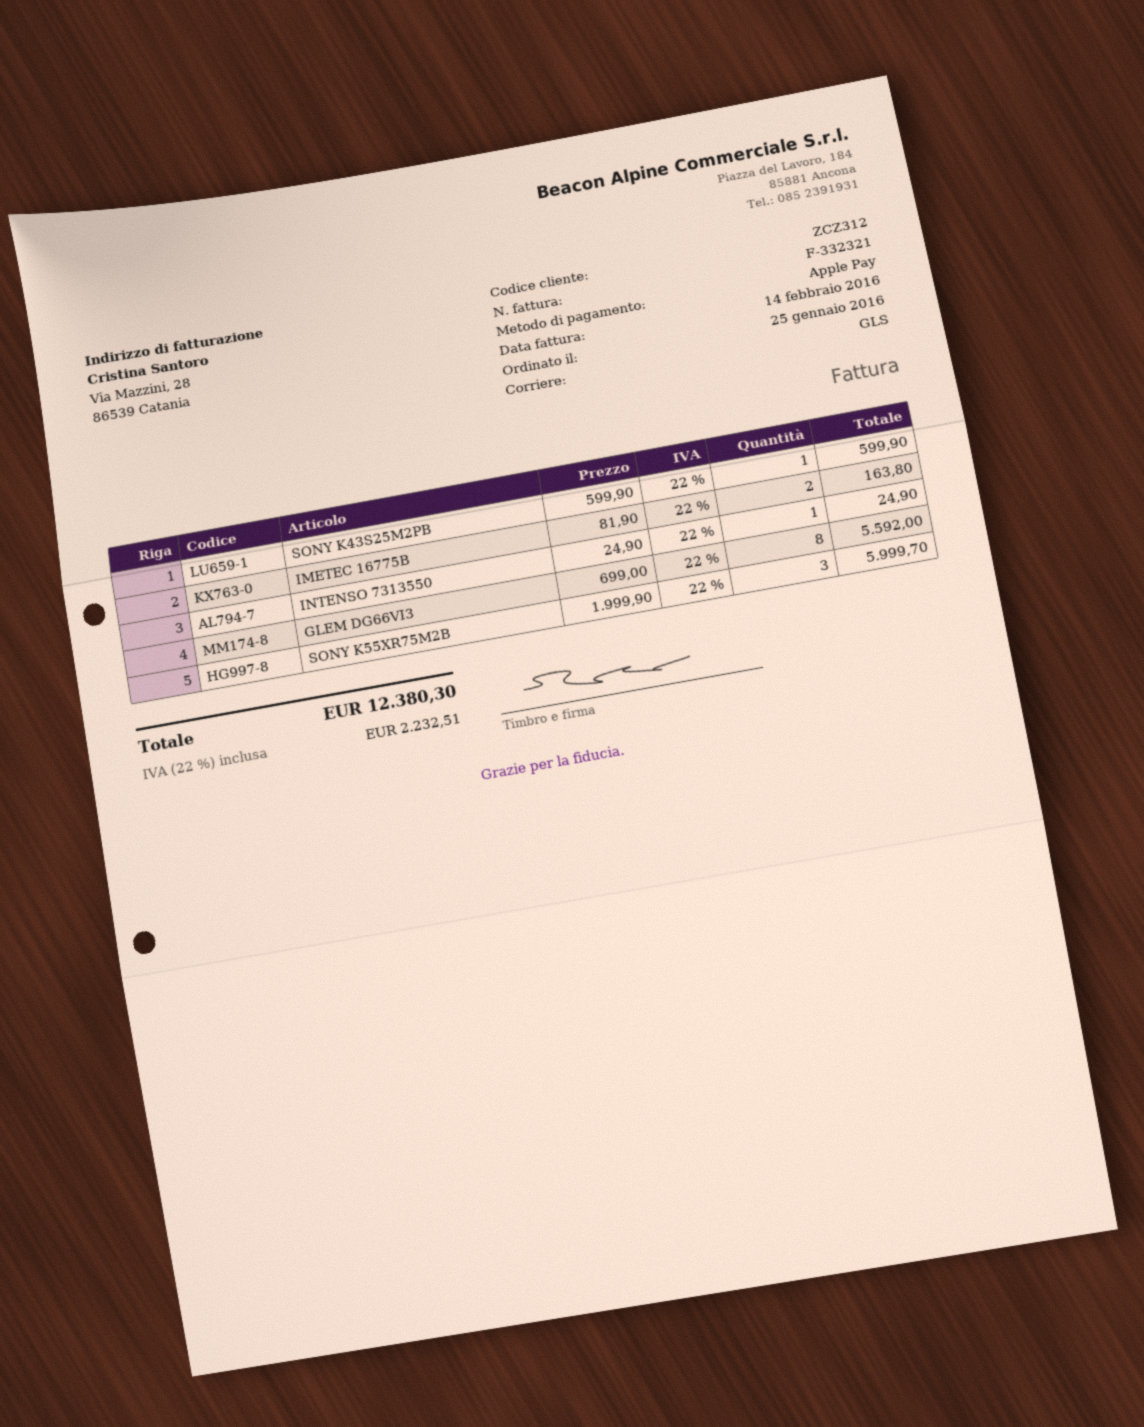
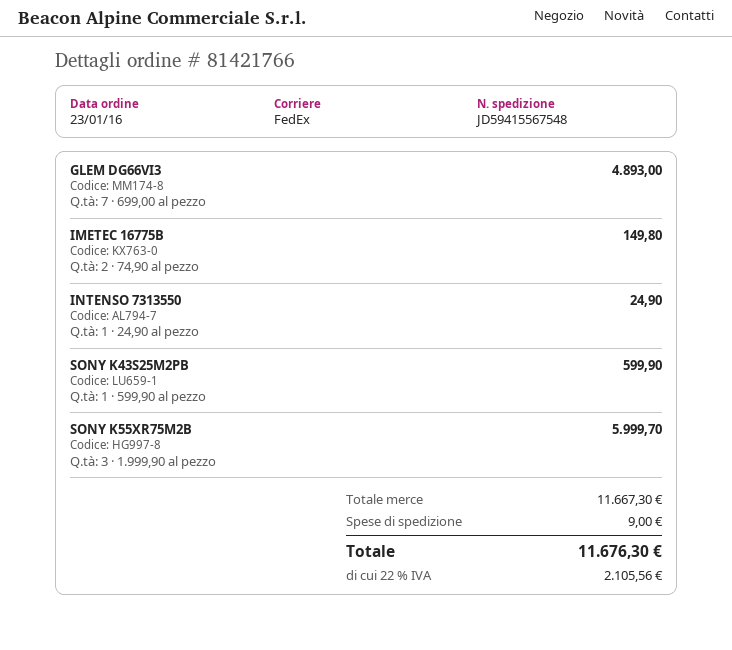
order date: 2016-01-25 -> 2016-01-23
shipping method: GLS -> FedEx
IMETEC 16775B: 2 x 81.90 = 163.80 -> 2 x 74.90 = 149.80
GLEM DG66VI3: 8 x 699.00 = 5592.00 -> 7 x 699.00 = 4893.00
shipping: none -> 9.00
tax: 22% = 2232.51 -> 22% = 2105.56
total: 12380.30 -> 11676.30

